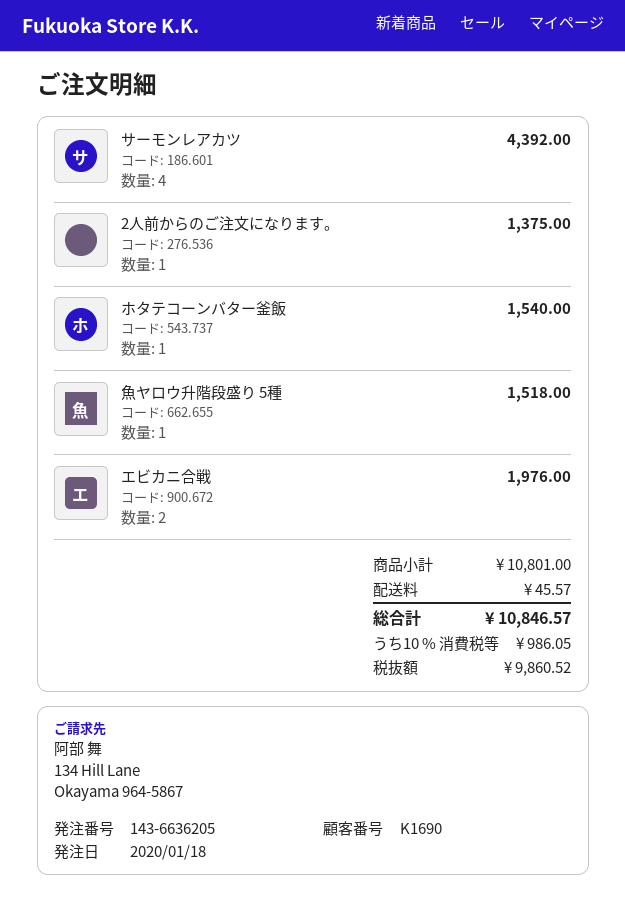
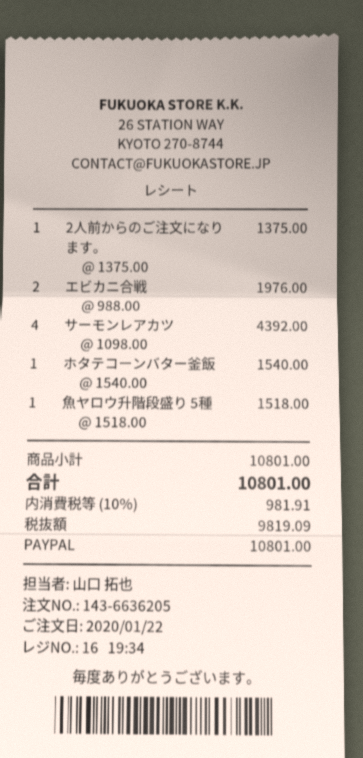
order date: 2020-01-18 -> 2020-01-22
shipping: 45.57 -> none
net: 9860.52 -> 9819.09
tax: 10% = 986.05 -> 10% = 981.91
total: 10846.57 -> 10801.00

